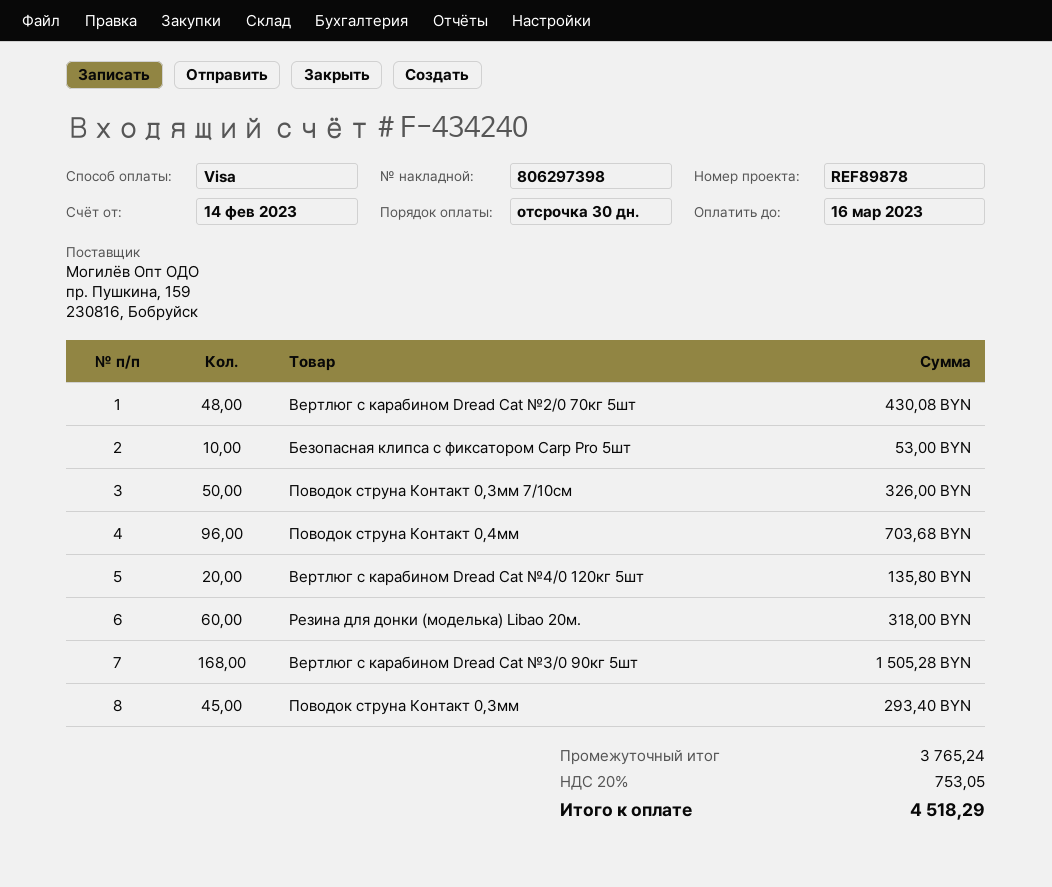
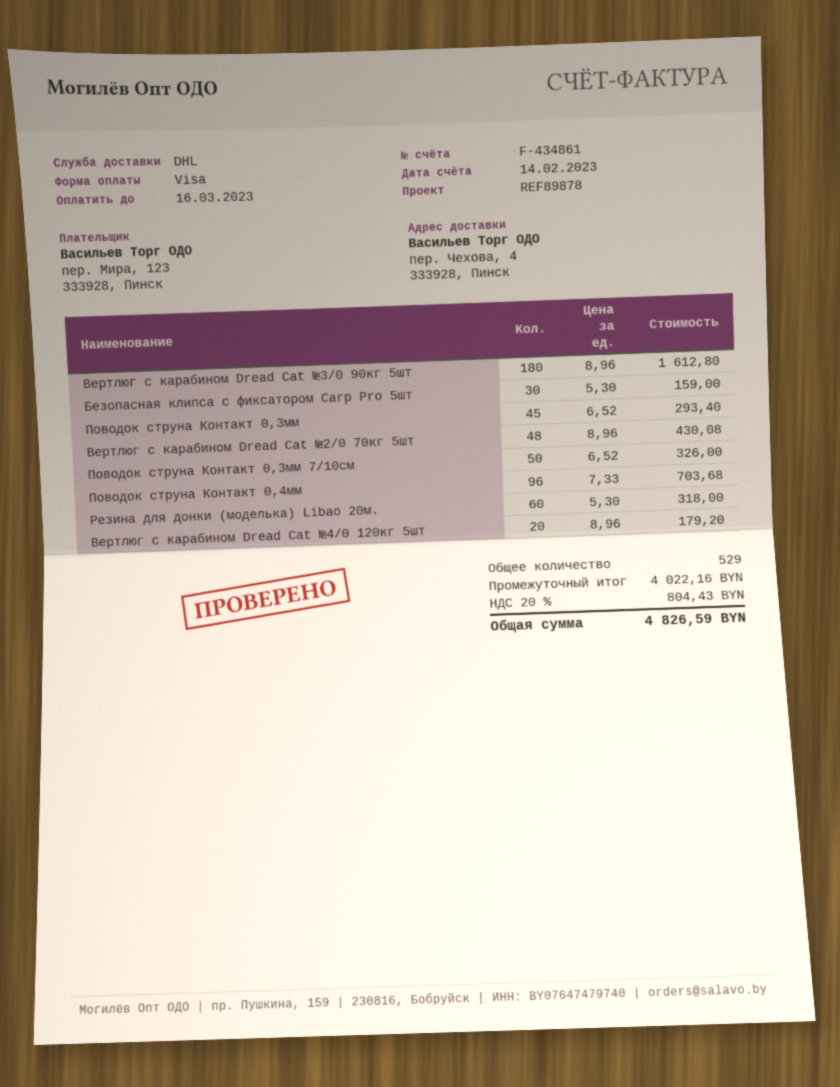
invoice number: F-434240 -> F-434861
Безопасная клипса c фиксатором Carp Pro 5шт: 10 for 53.00 -> 30 for 159.00
Вертлюг с карабином Dread Cat №4/0 120кг 5шт: 20 for 135.80 -> 20 for 179.20
Вертлюг с карабином Dread Cat №3/0 90кг 5шт: 168 for 1505.28 -> 180 for 1612.80
subtotal: 3765.24 -> 4022.16
tax: 20% = 753.05 -> 20% = 804.43
total: 4518.29 -> 4826.59

